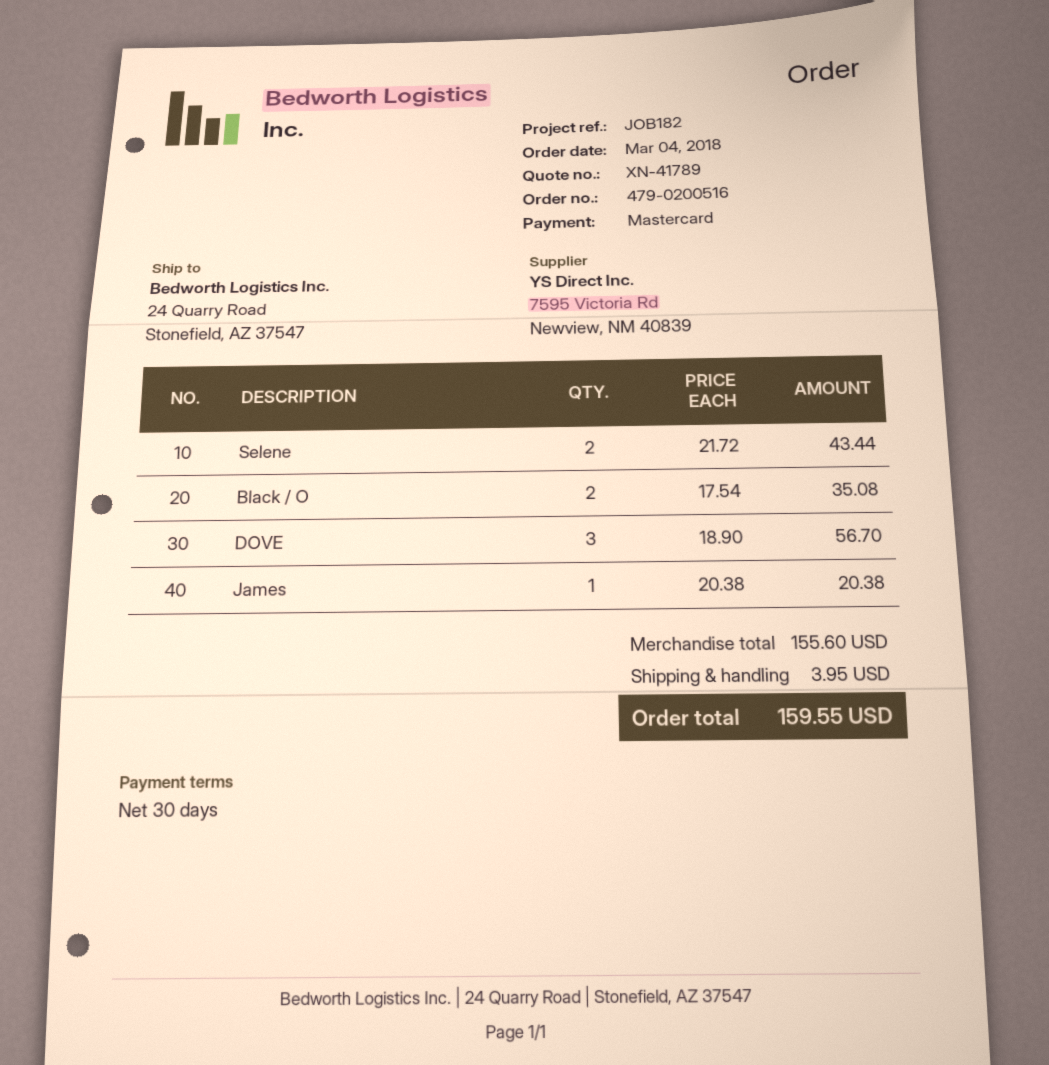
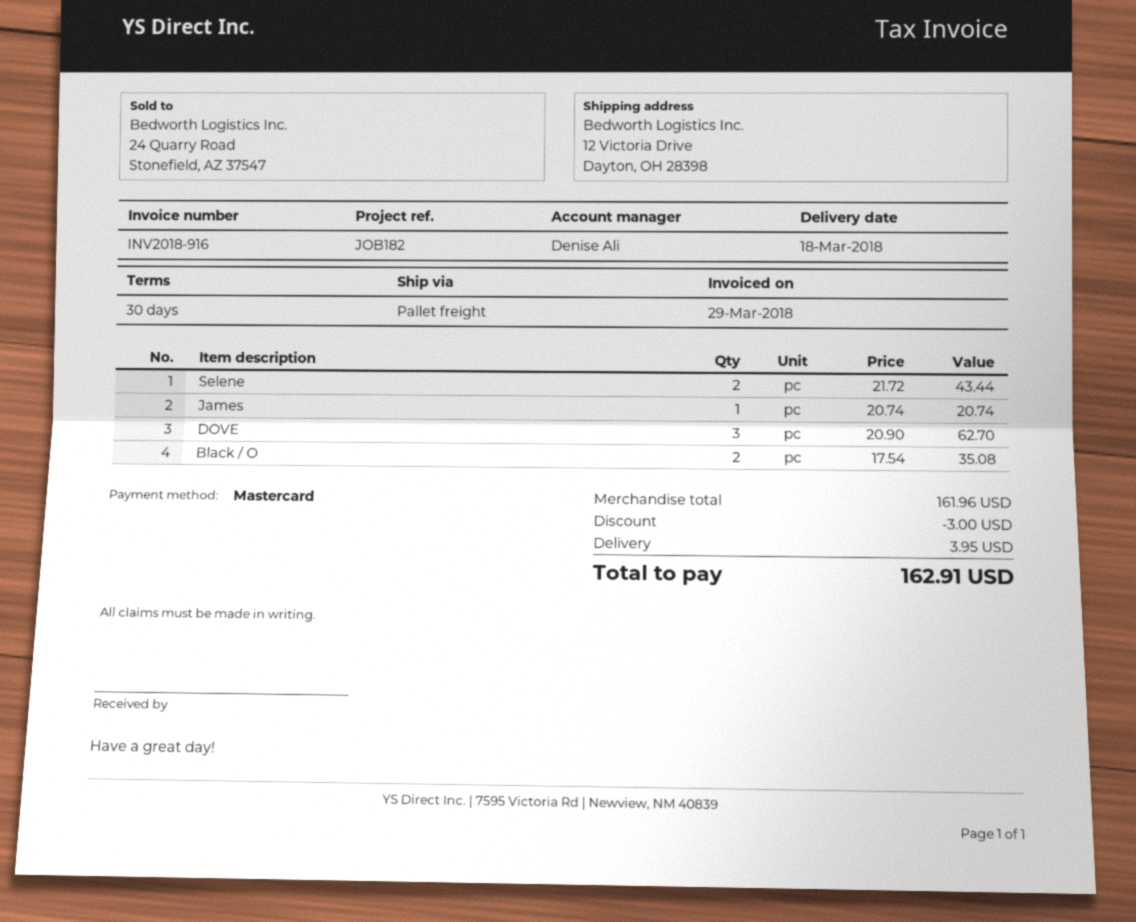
ship to: 24 Quarry Road, Stonefield, AZ 37547 -> 12 Victoria Drive, Dayton, OH 28398
DOVE: 3 x 18.90 = 56.70 -> 3 x 20.90 = 62.70
James: 1 x 20.38 = 20.38 -> 1 x 20.74 = 20.74
subtotal: 155.60 -> 161.96
discount: none -> 3.00
total: 159.55 -> 162.91

